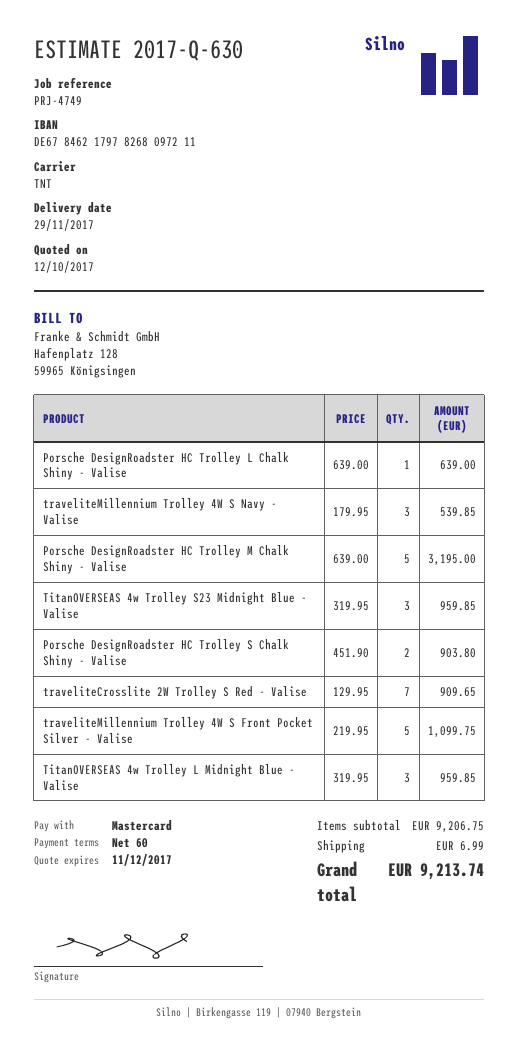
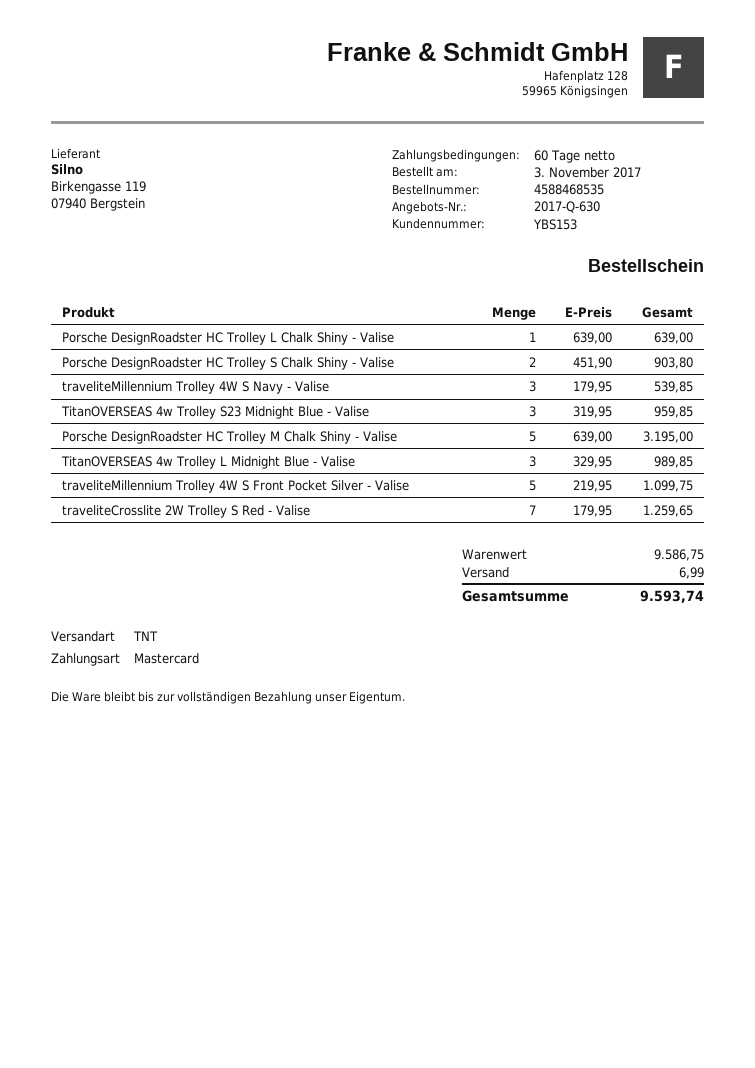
traveliteCrosslite 2W Trolley S Red - Valise: 7 x 129.95 = 909.65 -> 7 x 179.95 = 1259.65
TitanOVERSEAS 4w Trolley L Midnight Blue - Valise: 3 x 319.95 = 959.85 -> 3 x 329.95 = 989.85
subtotal: 9206.75 -> 9586.75
total: 9213.74 -> 9593.74

